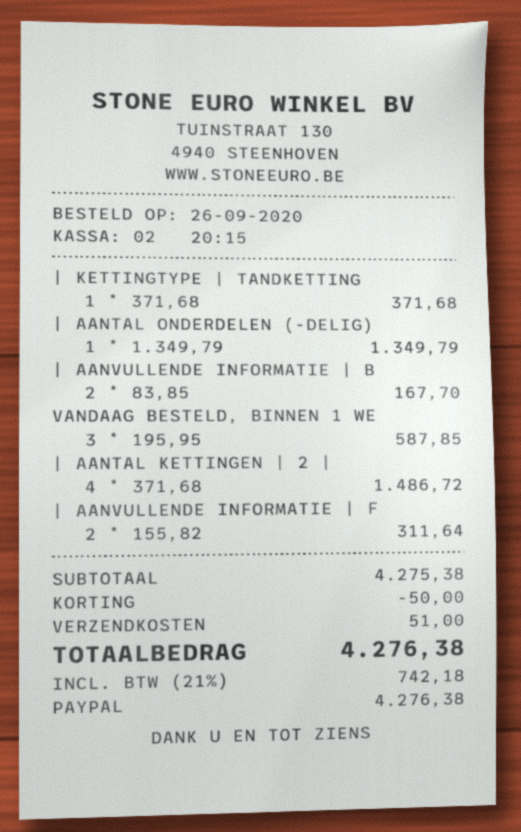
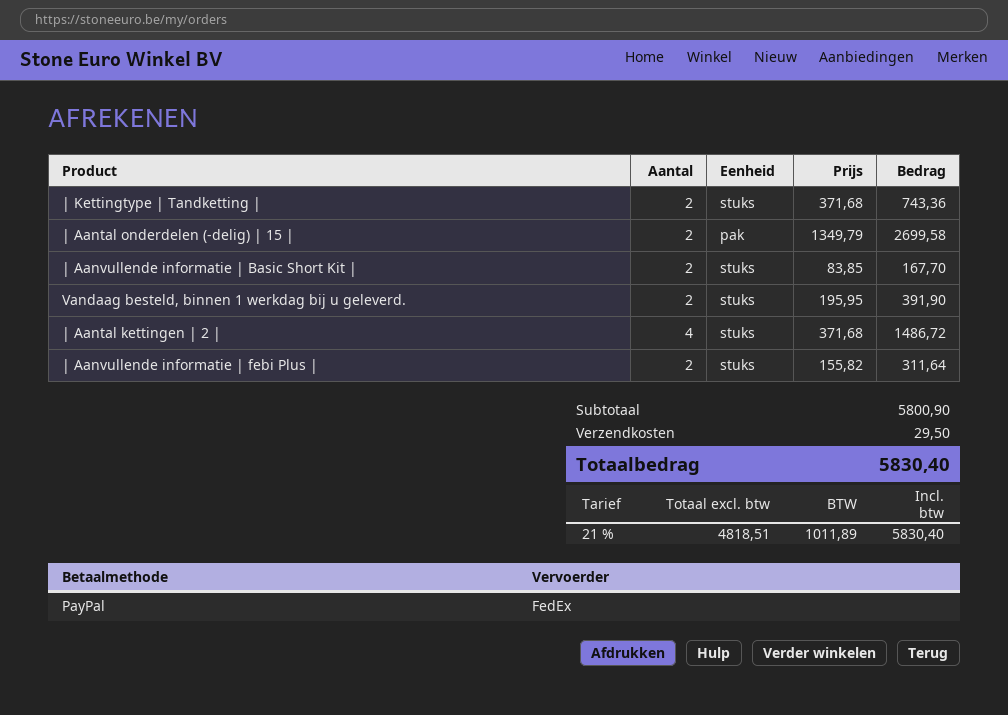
| KETTINGTYPE | TANDKETTING: 1 x 371.68 = 371.68 -> 2 x 371.68 = 743.36
| AANTAL ONDERDELEN (-DELIG): 1 x 1349.79 = 1349.79 -> 2 x 1349.79 = 2699.58
VANDAAG BESTELD, BINNEN 1 WE: 3 x 195.95 = 587.85 -> 2 x 195.95 = 391.90
subtotal: 4275.38 -> 5800.90
discount: 50.00 -> none
shipping: 51.00 -> 29.50
tax: 21% = 742.18 -> 21% = 1011.89
total: 4276.38 -> 5830.40

